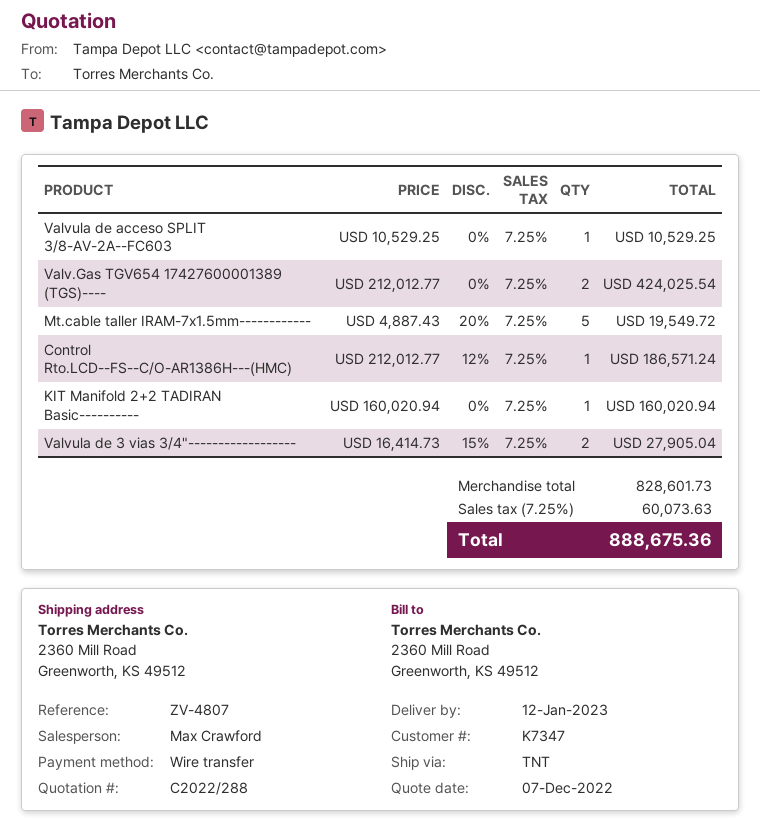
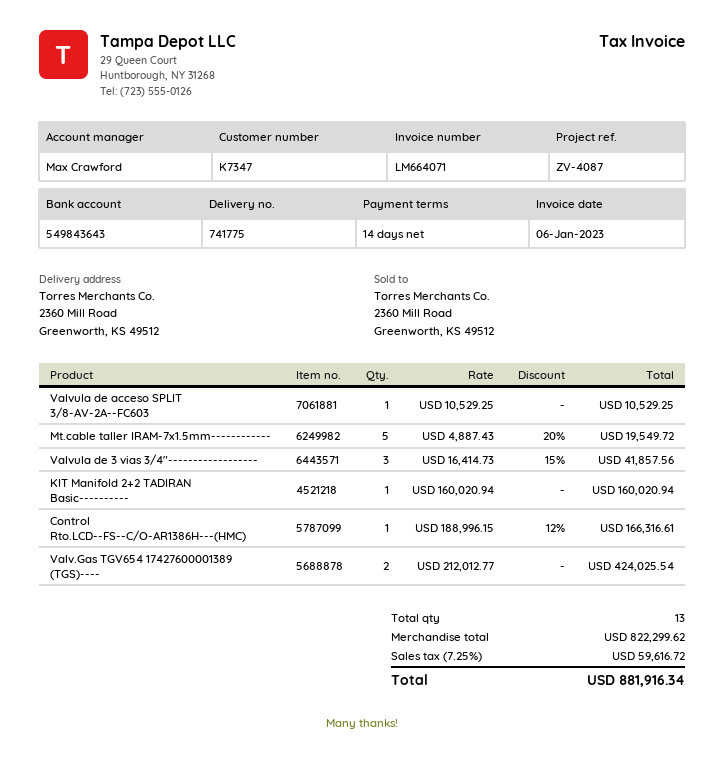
reference: ZV-4807 -> ZV-4087
Control Rto.LCD--FS--C/O-AR1386H---(HMC): 1 x 212012.77 - 12% = 186571.24 -> 1 x 188996.15 - 12% = 166316.61
Valvula de 3 vias 3/4"------------------: 2 x 16414.73 - 15% = 27905.04 -> 3 x 16414.73 - 15% = 41857.56
subtotal: 828601.73 -> 822299.62
tax: 7.25% = 60073.63 -> 7.25% = 59616.72
total: 888675.36 -> 881916.34

